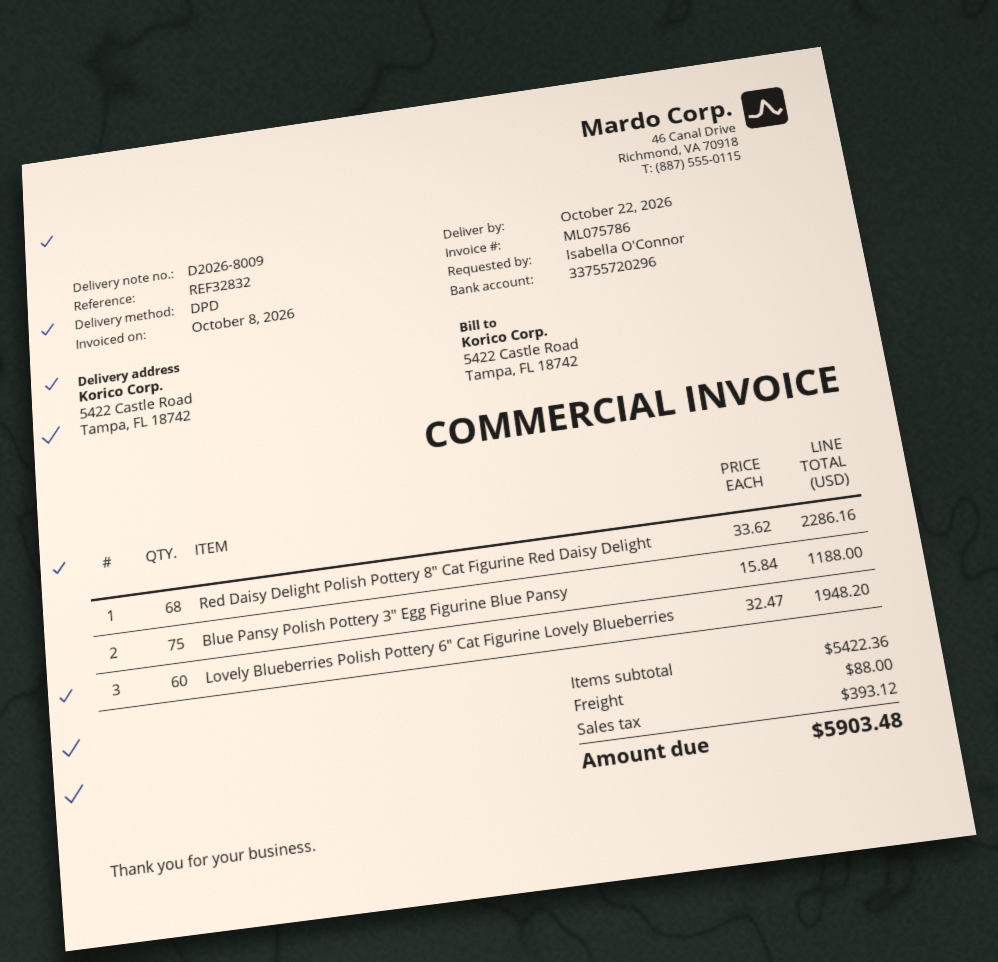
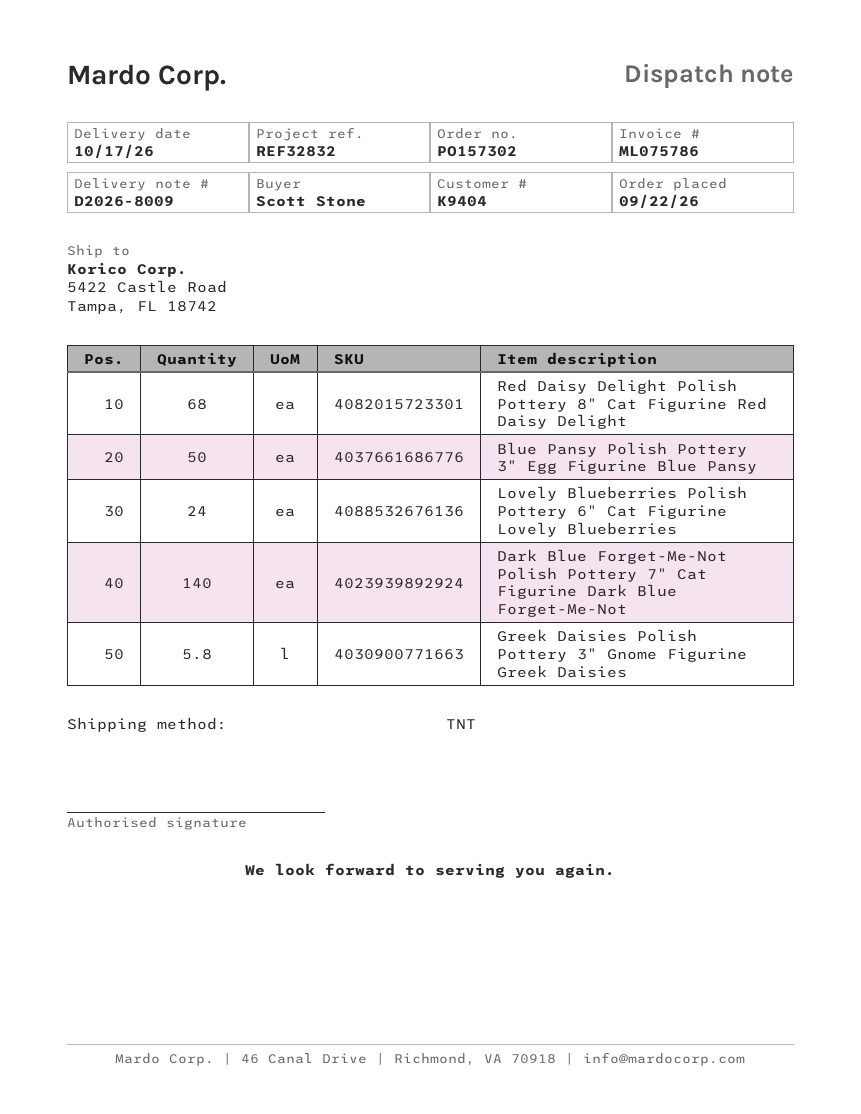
delivery date: 2026-10-22 -> 2026-10-17
ordered by: Isabella O'Connor -> Scott Stone
shipping method: DPD -> TNT
Blue Pansy Polish Pottery 3" Egg Figurine Blue Pansy: 75 -> 50
Lovely Blueberries Polish Pottery 6" Cat Figurine Lovely Blueberries: 60 -> 24
Dark Blue Forget-Me-Not Polish Pottery 7" Cat Figurine Dark Blue Forget-Me-Not: none -> 140
Greek Daisies Polish Pottery 3" Gnome Figurine Greek Daisies: none -> 5.8

